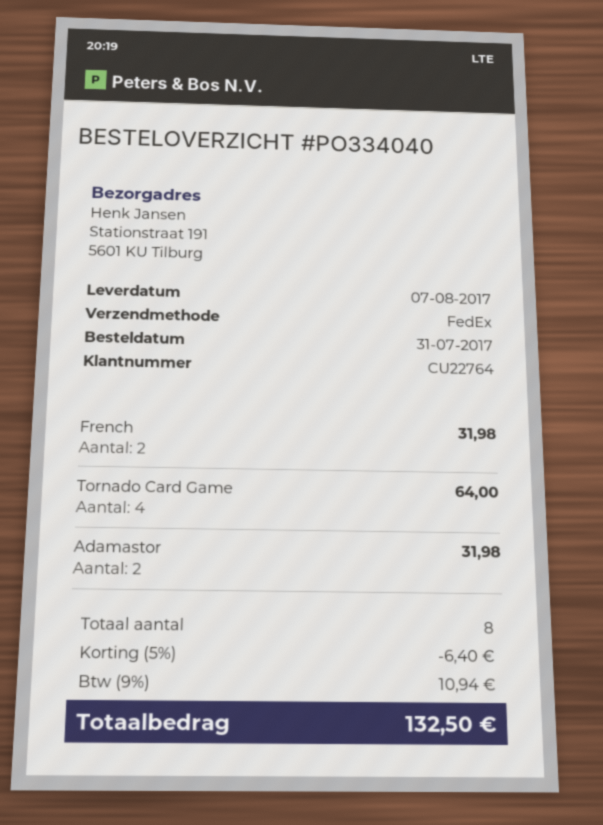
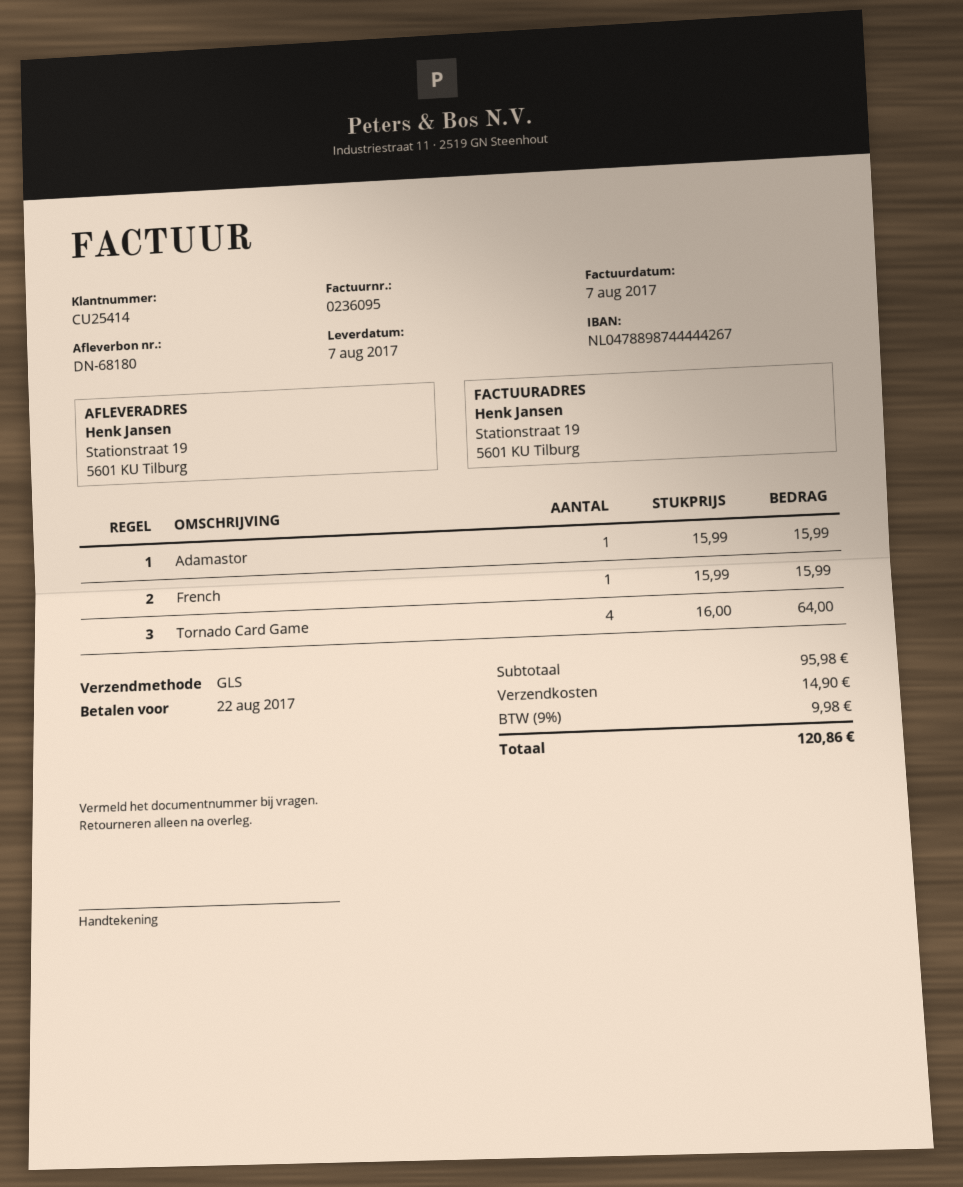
customer number: CU22764 -> CU25414
shipping method: FedEx -> GLS
ship to: Stationstraat 191, 5601 KU Tilburg -> Stationstraat 19, 5601 KU Tilburg
French: 2 for 31.98 -> 1 for 15.99
Adamastor: 2 for 31.98 -> 1 for 15.99
discount: 5% = 6.40 -> none
shipping: none -> 14.90
tax: 9% = 10.94 -> 9% = 9.98
total: 132.50 -> 120.86

